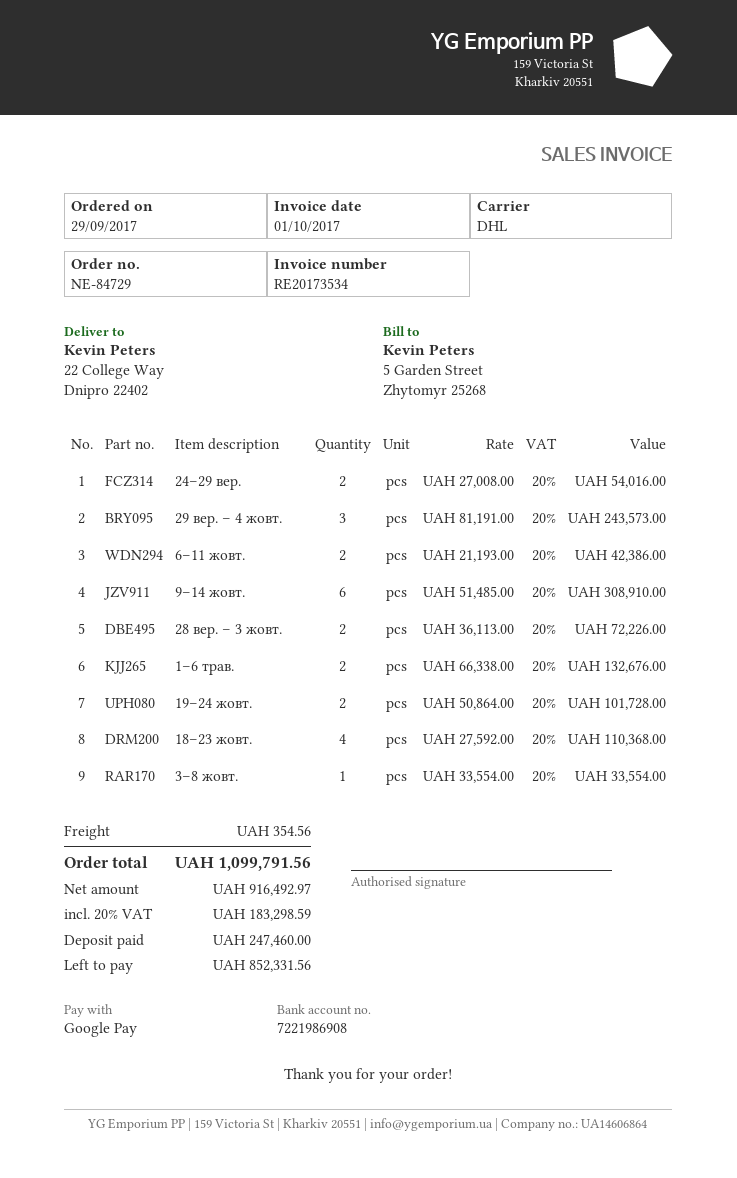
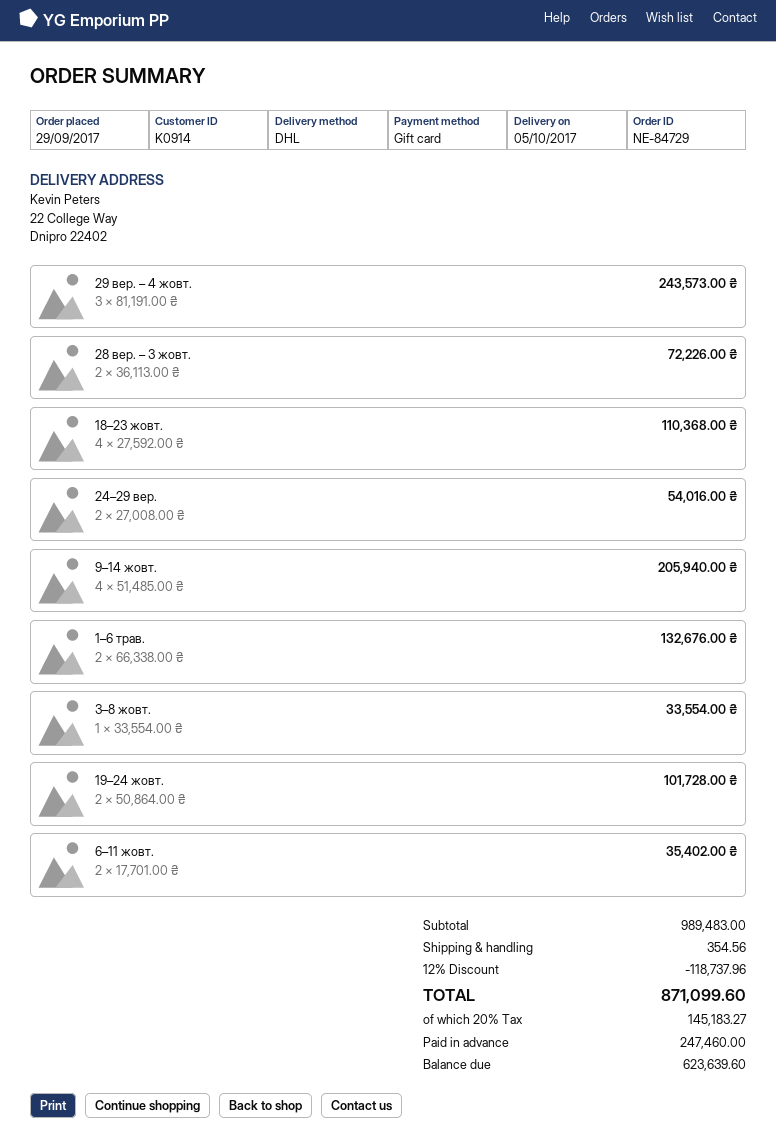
payment method: Google Pay -> gift card
6–11 жовт.: 2 x 21193.00 = 42386.00 -> 2 x 17701.00 = 35402.00
9–14 жовт.: 6 x 51485.00 = 308910.00 -> 4 x 51485.00 = 205940.00
discount: none -> 12% = 118737.96
tax: 20% = 183298.59 -> 20% = 145183.27
total: 1099791.56 -> 871099.60
balance: 852331.56 -> 623639.60

